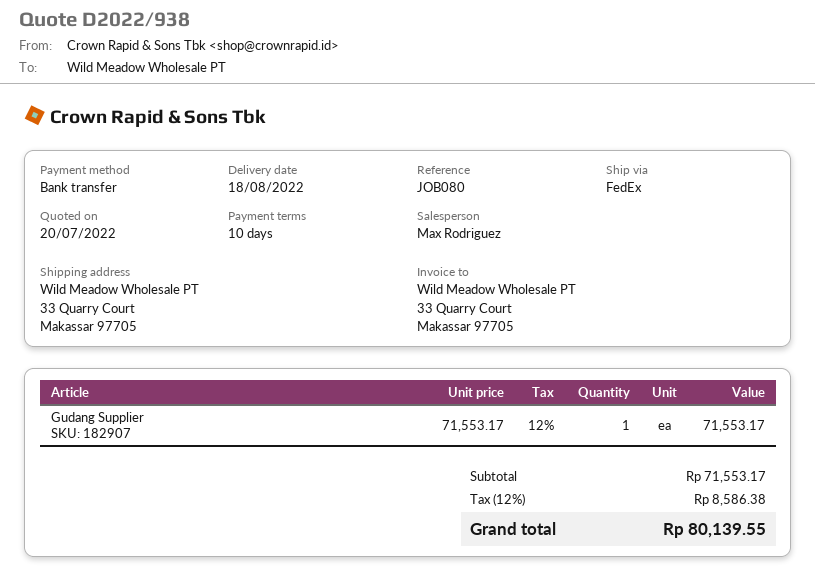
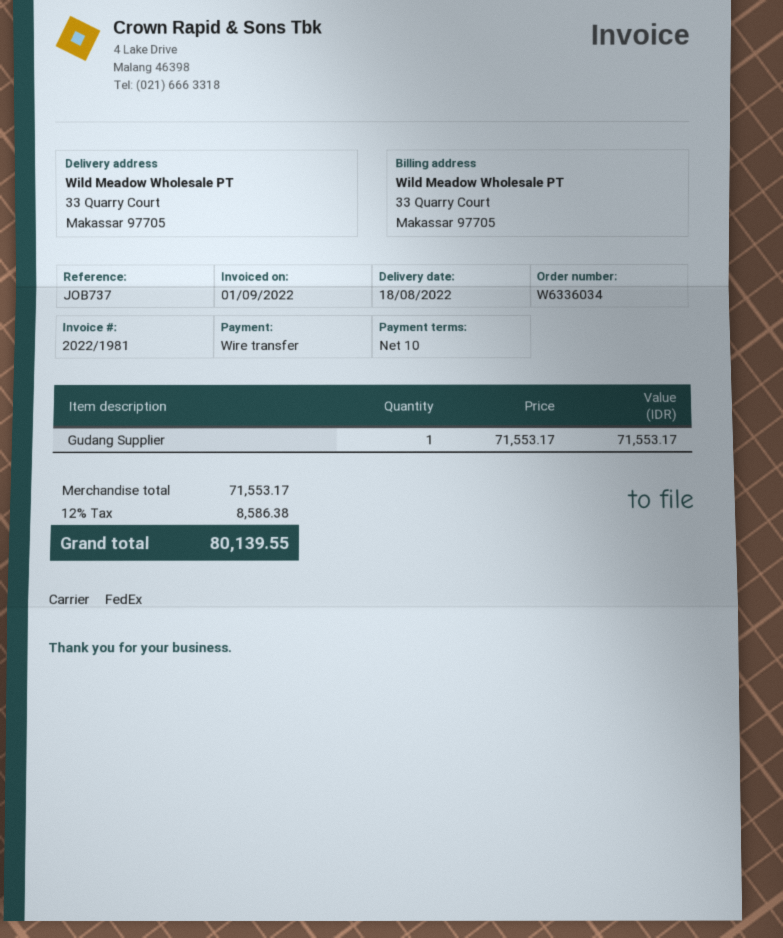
reference: JOB080 -> JOB737

